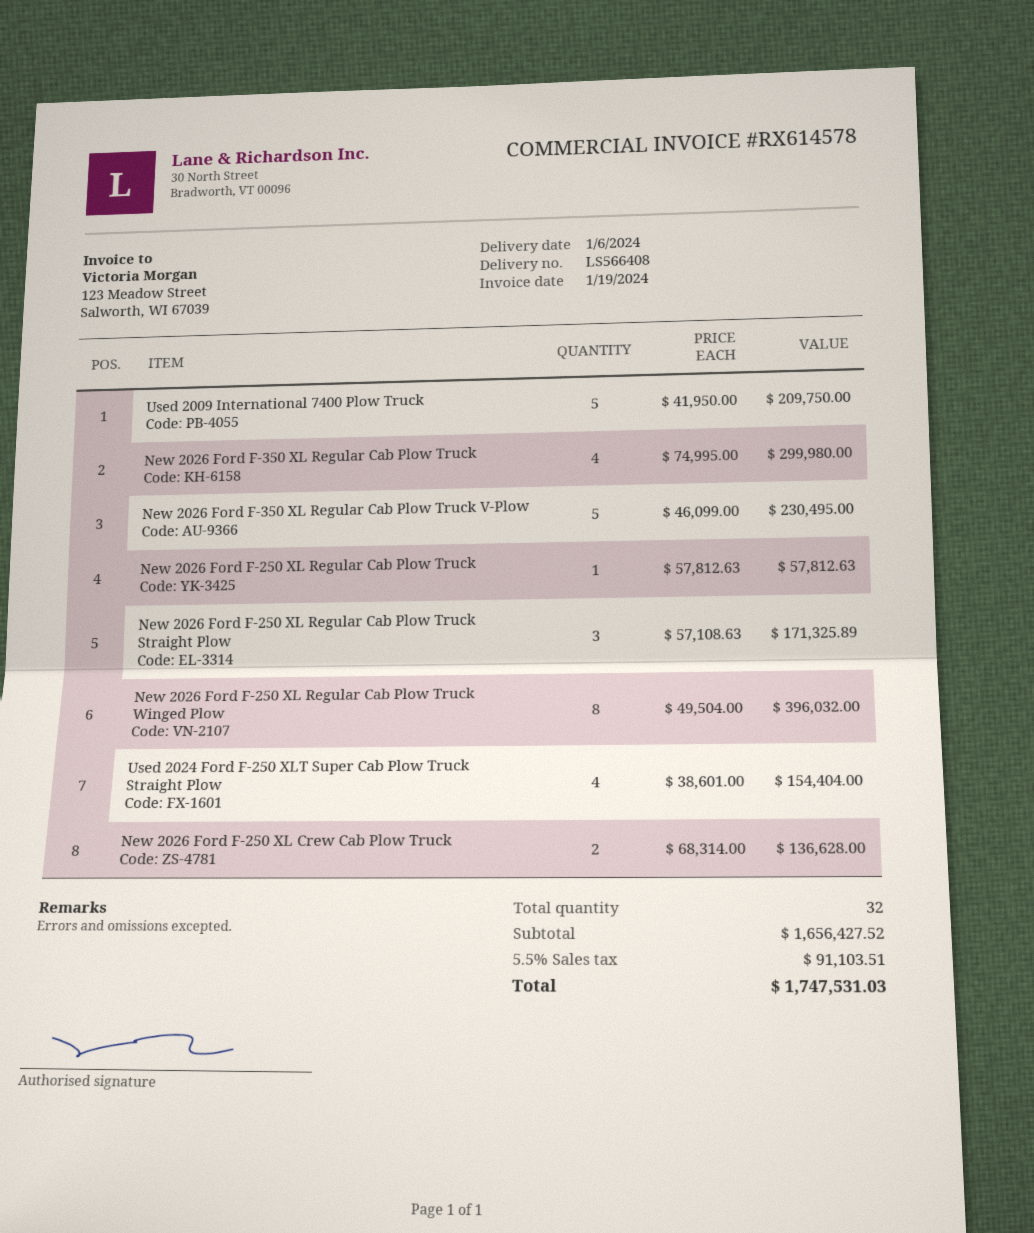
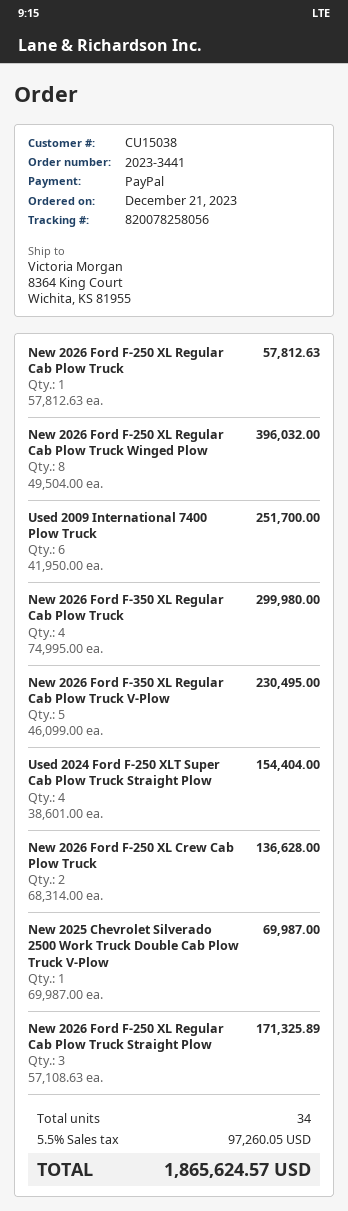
Used 2009 International 7400 Plow Truck: 5 x 41950.00 = 209750.00 -> 6 x 41950.00 = 251700.00
New 2025 Chevrolet Silverado 2500 Work Truck Double Cab Plow Truck V-Plow: none -> 1 x 69987.00 = 69987.00
total quantity: 32 -> 34
tax: 5.5% = 91103.51 -> 5.5% = 97260.05
total: 1747531.03 -> 1865624.57

